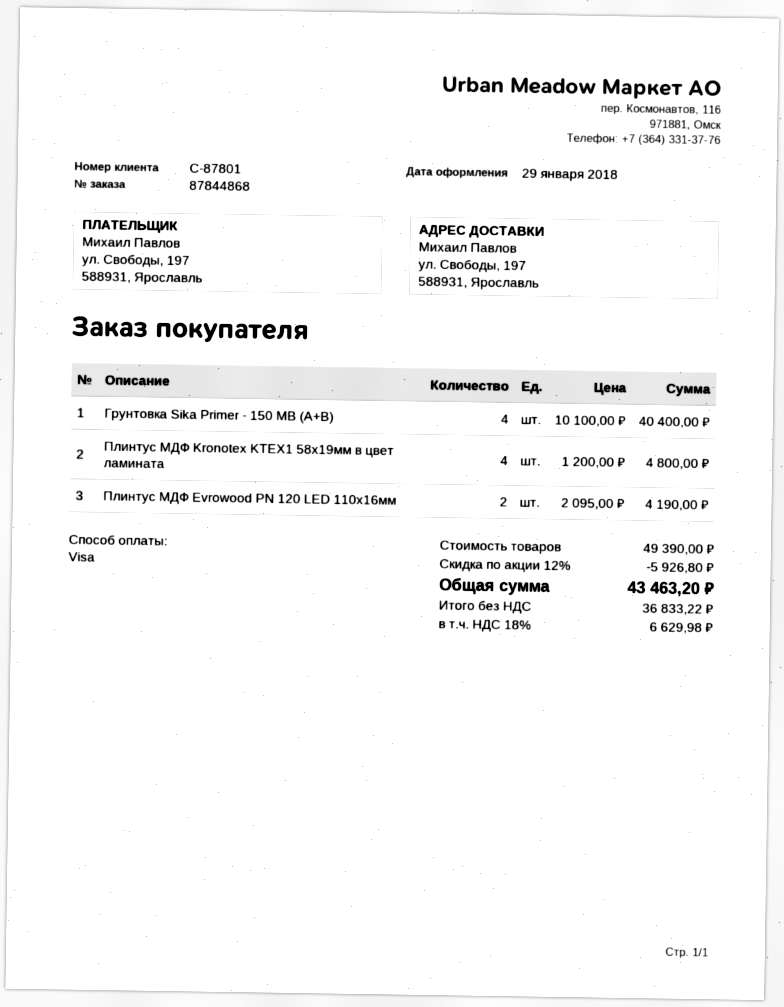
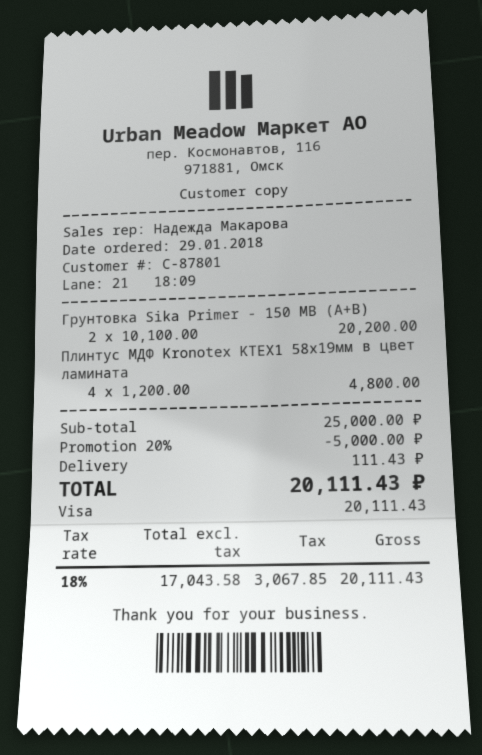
Грунтовка Sika Primer - 150 MB (A+B): 4 x 10100.00 = 40400.00 -> 2 x 10100.00 = 20200.00
Плинтус МДФ Evrowood PN 120 LED 110х16мм: 2 x 2095.00 = 4190.00 -> none
subtotal: 49390.00 -> 25000.00
discount: 12% = 5926.80 -> 20% = 5000.00
shipping: none -> 111.43
net: 36833.22 -> 17043.58
tax: 18% = 6629.98 -> 18% = 3067.85
total: 43463.20 -> 20111.43

